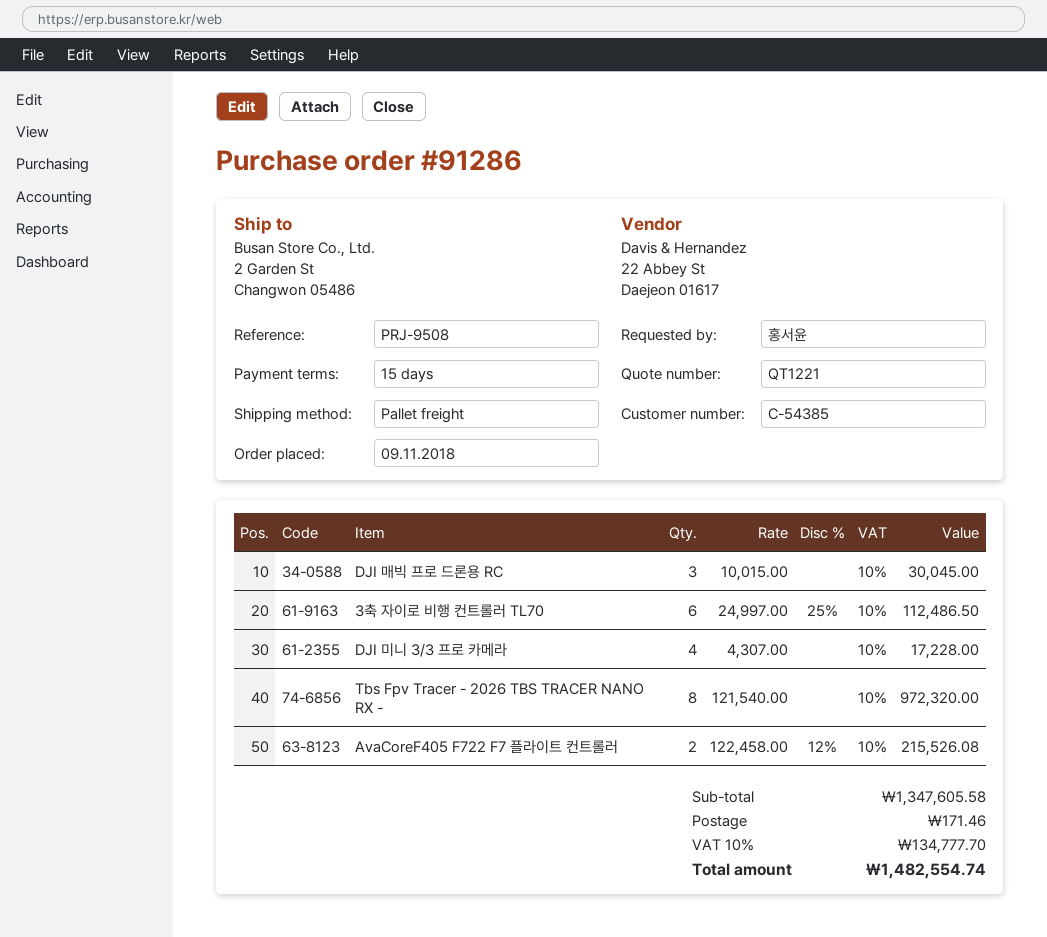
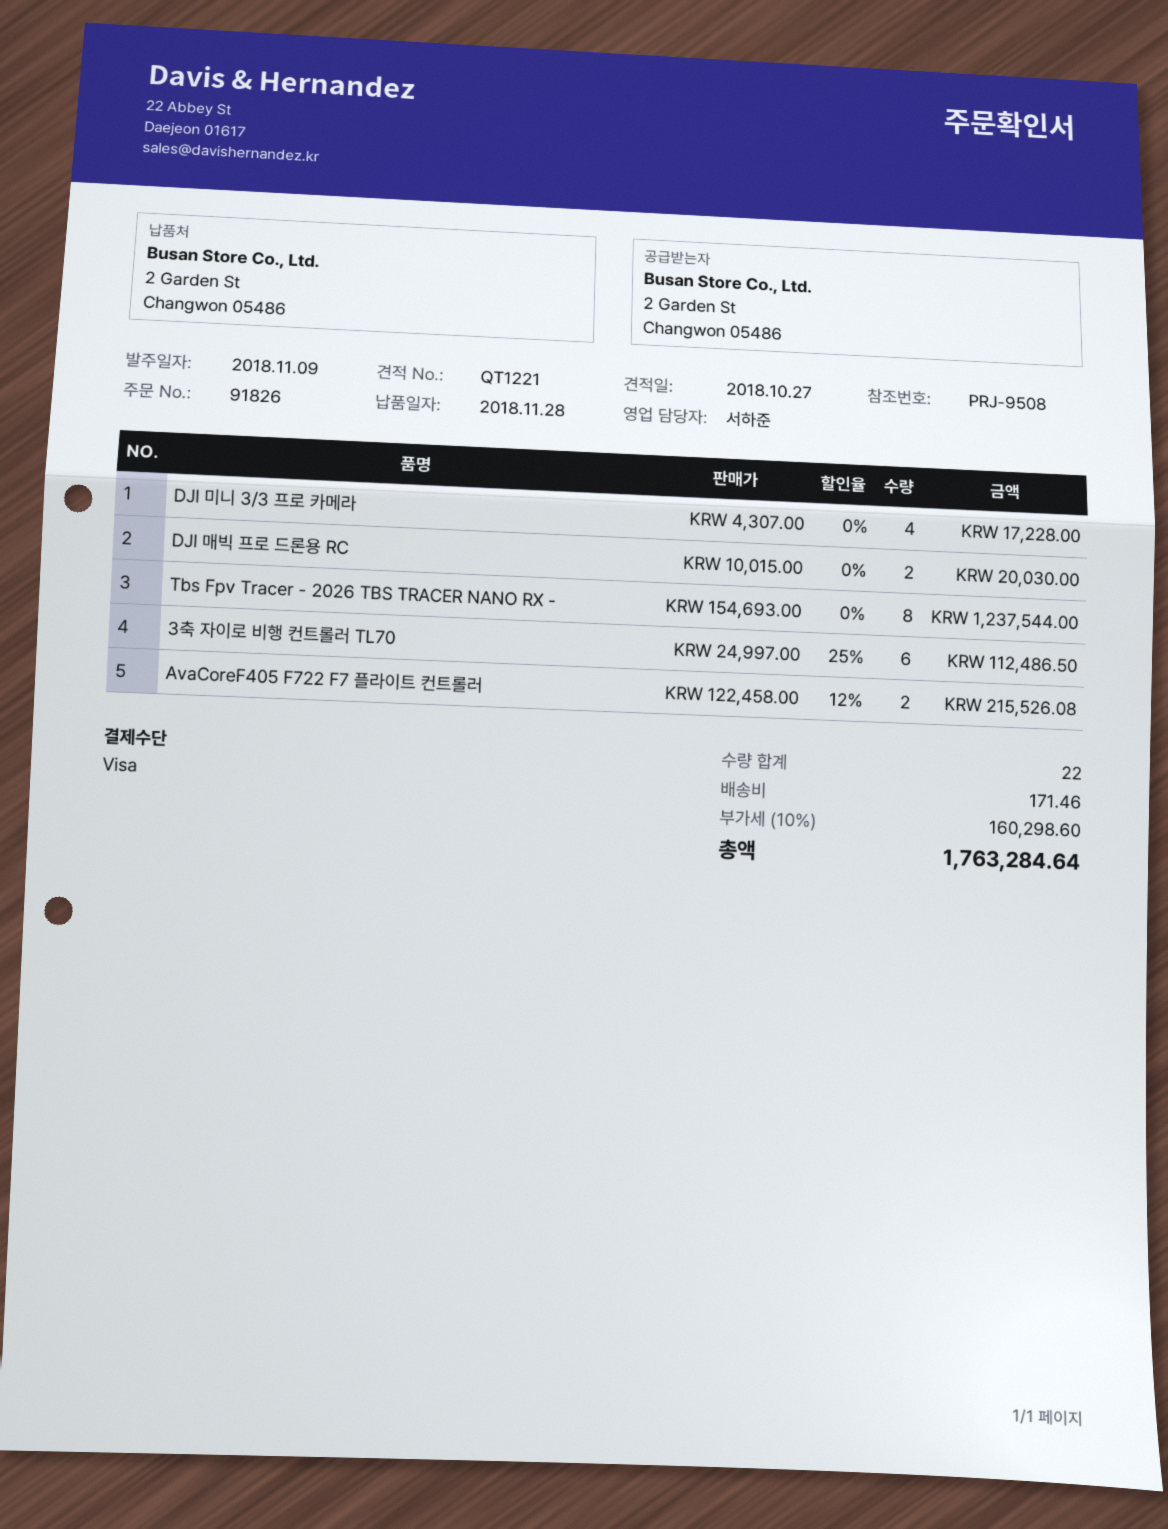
order number: 91286 -> 91826
DJI 매빅 프로 드론용 RC: 3 x 10015.00 = 30045.00 -> 2 x 10015.00 = 20030.00
Tbs Fpv Tracer - 2026 TBS TRACER NANO RX -: 8 x 121540.00 = 972320.00 -> 8 x 154693.00 = 1237544.00
tax: 10% = 134777.70 -> 10% = 160298.60
total: 1482554.74 -> 1763284.64

